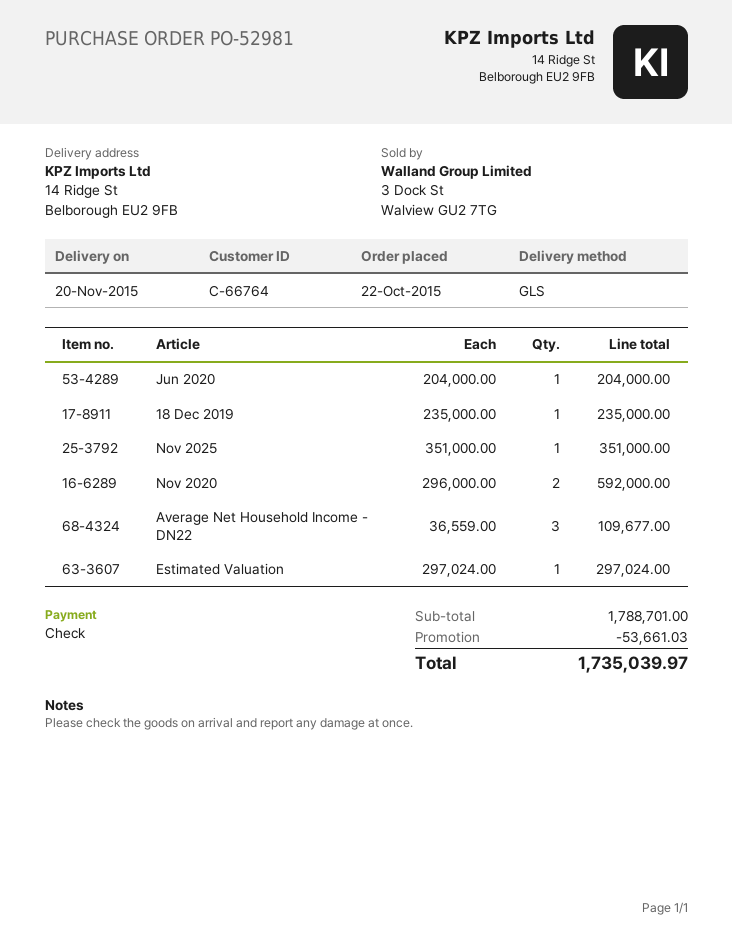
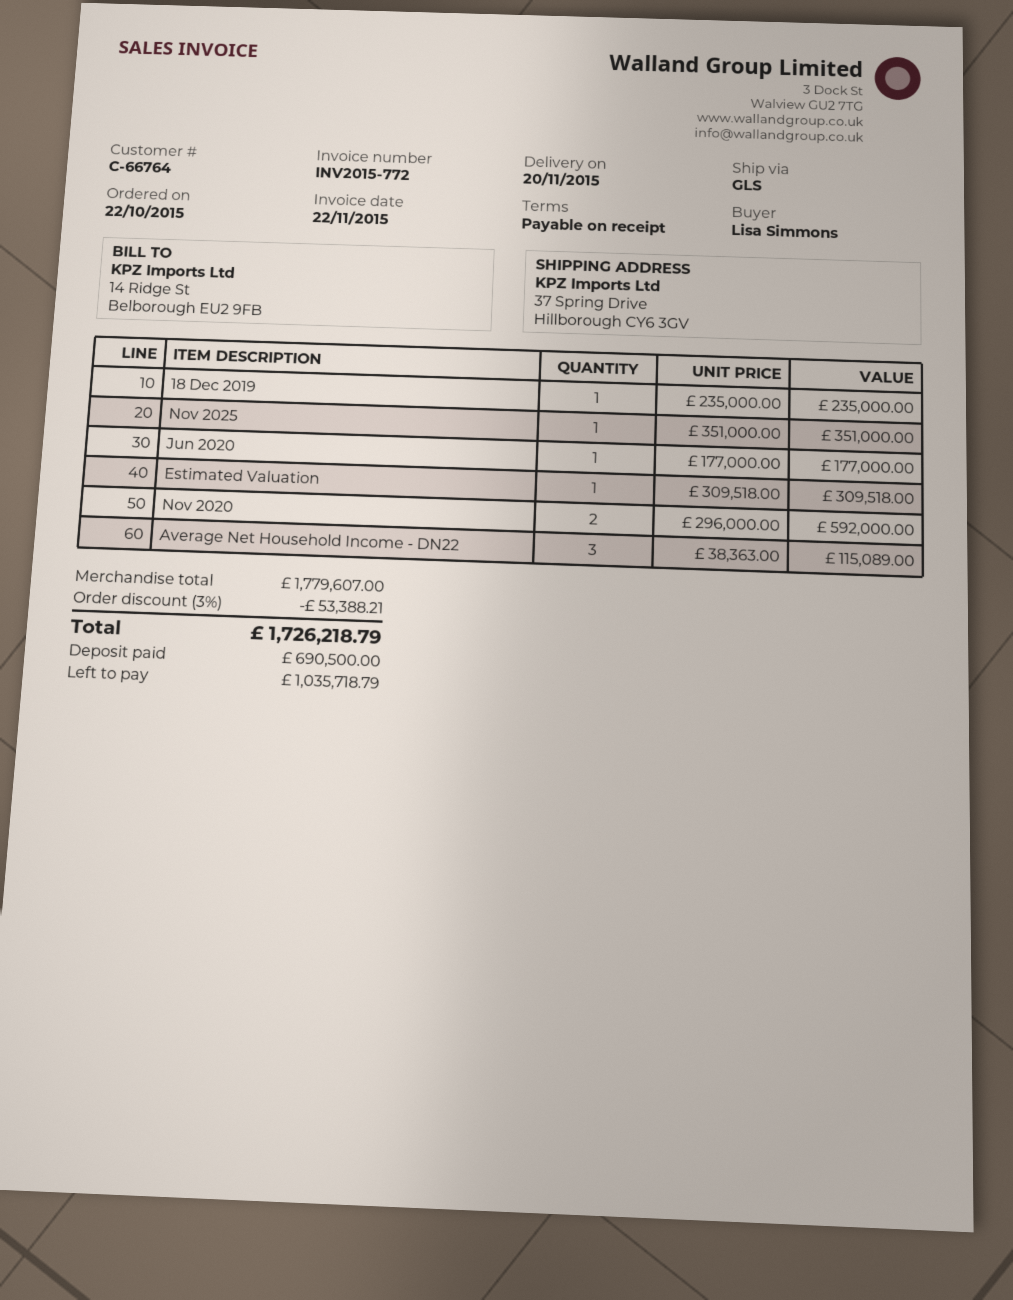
ship to: 14 Ridge St, Belborough EU2 9FB -> 37 Spring Drive, Hillborough CY6 3GV
Jun 2020: 1 x 204000.00 = 204000.00 -> 1 x 177000.00 = 177000.00
Average Net Household Income - DN22: 3 x 36559.00 = 109677.00 -> 3 x 38363.00 = 115089.00
Estimated Valuation: 1 x 297024.00 = 297024.00 -> 1 x 309518.00 = 309518.00
subtotal: 1788701.00 -> 1779607.00
discount: 53661.03 -> 53388.21
total: 1735039.97 -> 1726218.79

